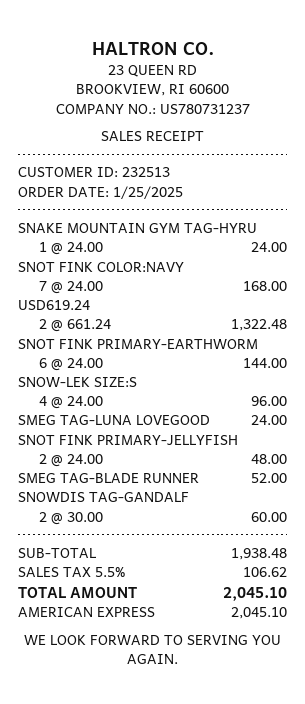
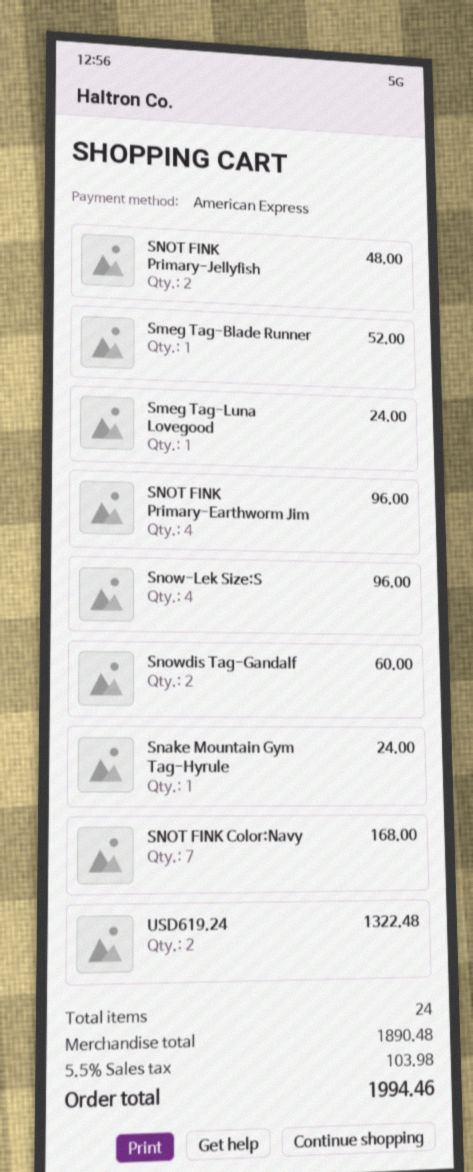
SNOT FINK PRIMARY-EARTHWORM: 6 for 144.00 -> 4 for 96.00
subtotal: 1938.48 -> 1890.48
tax: 5.5% = 106.62 -> 5.5% = 103.98
total: 2045.10 -> 1994.46

